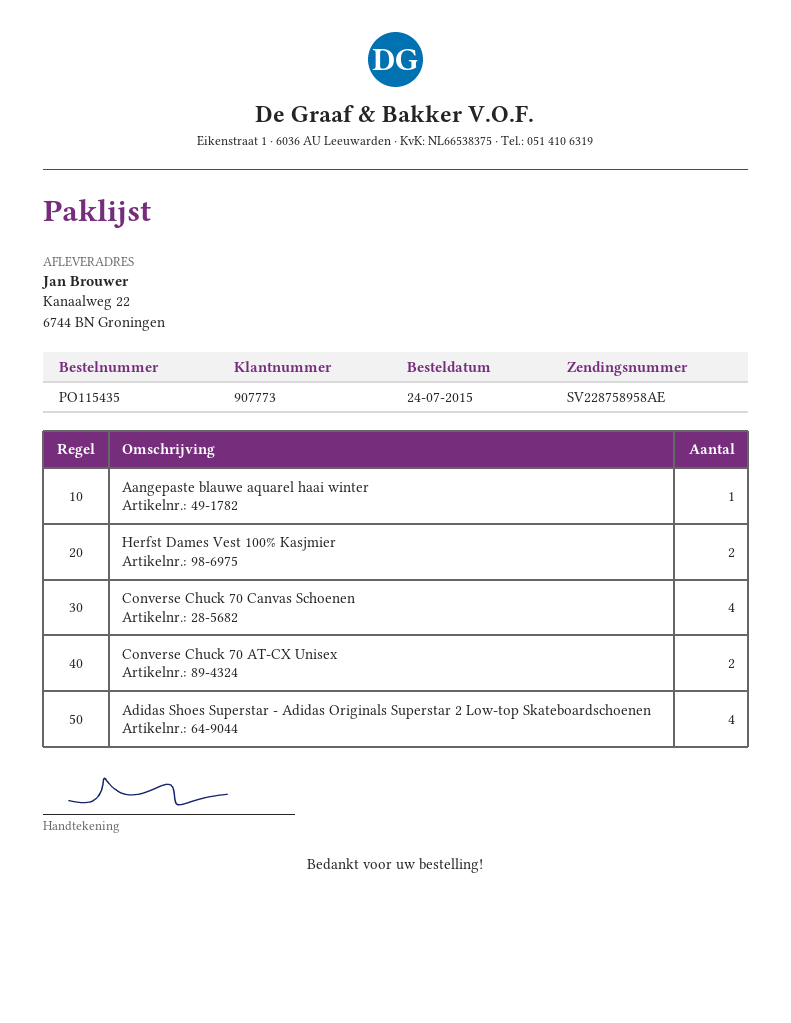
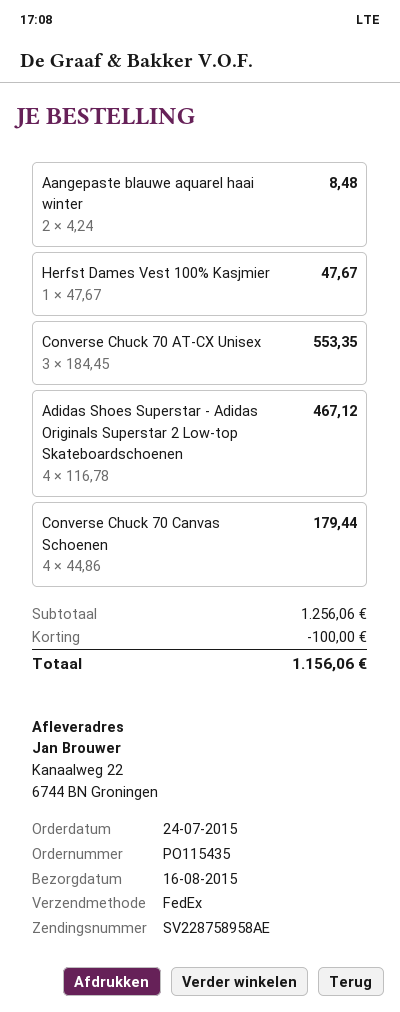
Aangepaste blauwe aquarel haai winter: 1 -> 2
Herfst Dames Vest 100% Kasjmier: 2 -> 1
Converse Chuck 70 AT-CX Unisex: 2 -> 3

